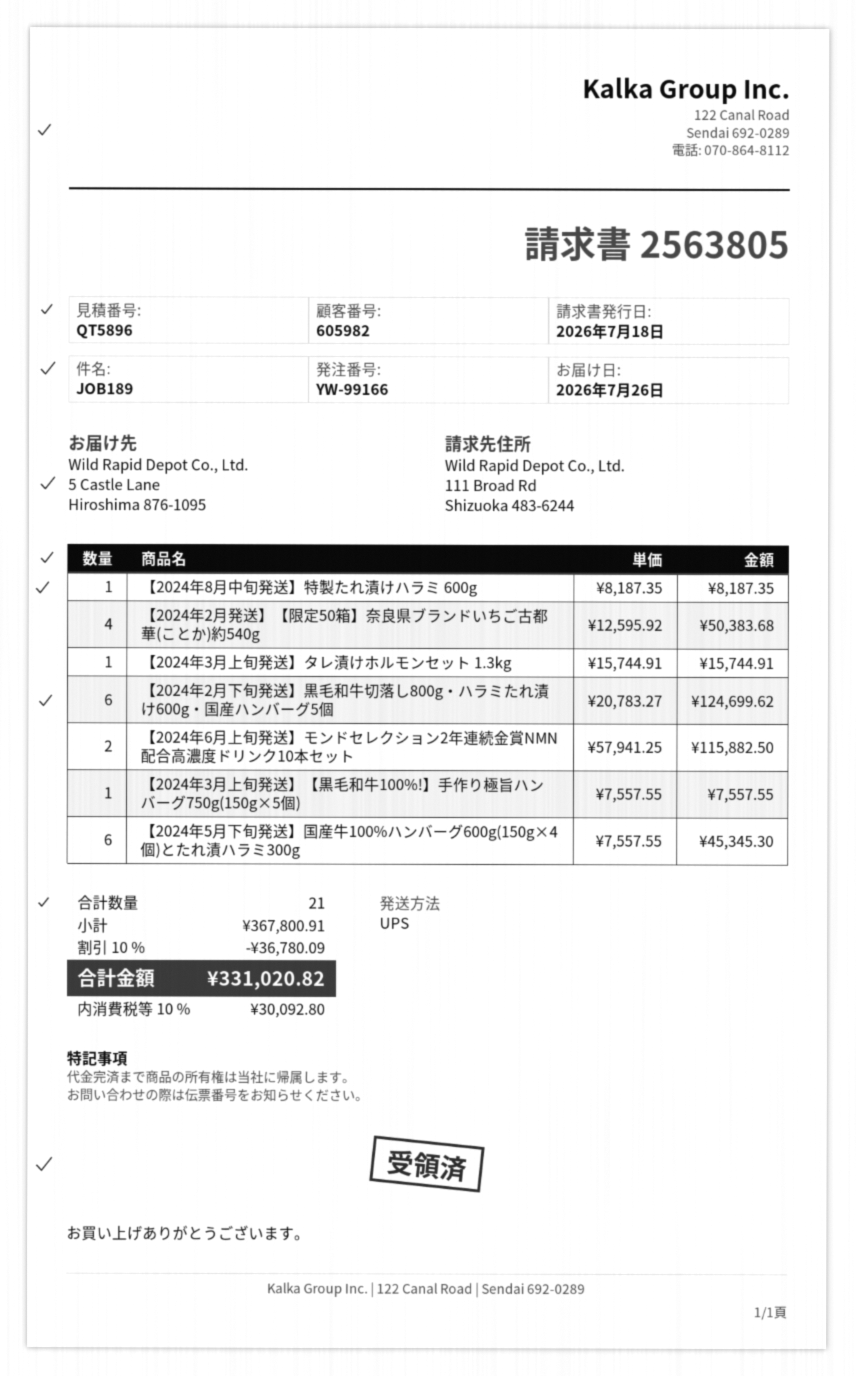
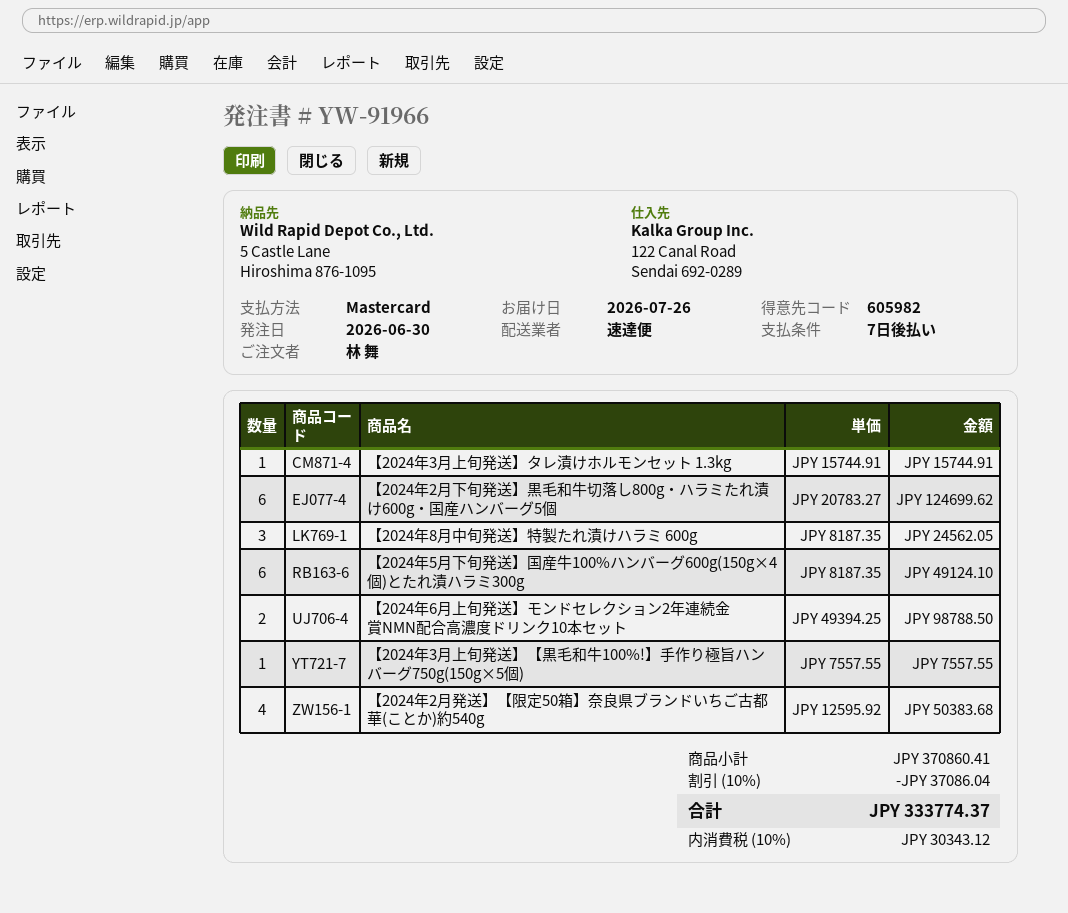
order number: YW-99166 -> YW-91966
shipping method: UPS -> express
【2024年8月中旬発送】特製たれ漬けハラミ 600g: 1 x 8187.35 = 8187.35 -> 3 x 8187.35 = 24562.05
【2024年6月上旬発送】モンドセレクション2年連続金賞NMN配合高濃度ドリンク10本セット: 2 x 57941.25 = 115882.50 -> 2 x 49394.25 = 98788.50
【2024年5月下旬発送】国産牛100%ハンバーグ600g(150g×4個)とたれ漬ハラミ300g: 6 x 7557.55 = 45345.30 -> 6 x 8187.35 = 49124.10
subtotal: 367800.91 -> 370860.41
discount: 10% = 36780.09 -> 10% = 37086.04
tax: 10% = 30092.80 -> 10% = 30343.12
total: 331020.82 -> 333774.37

